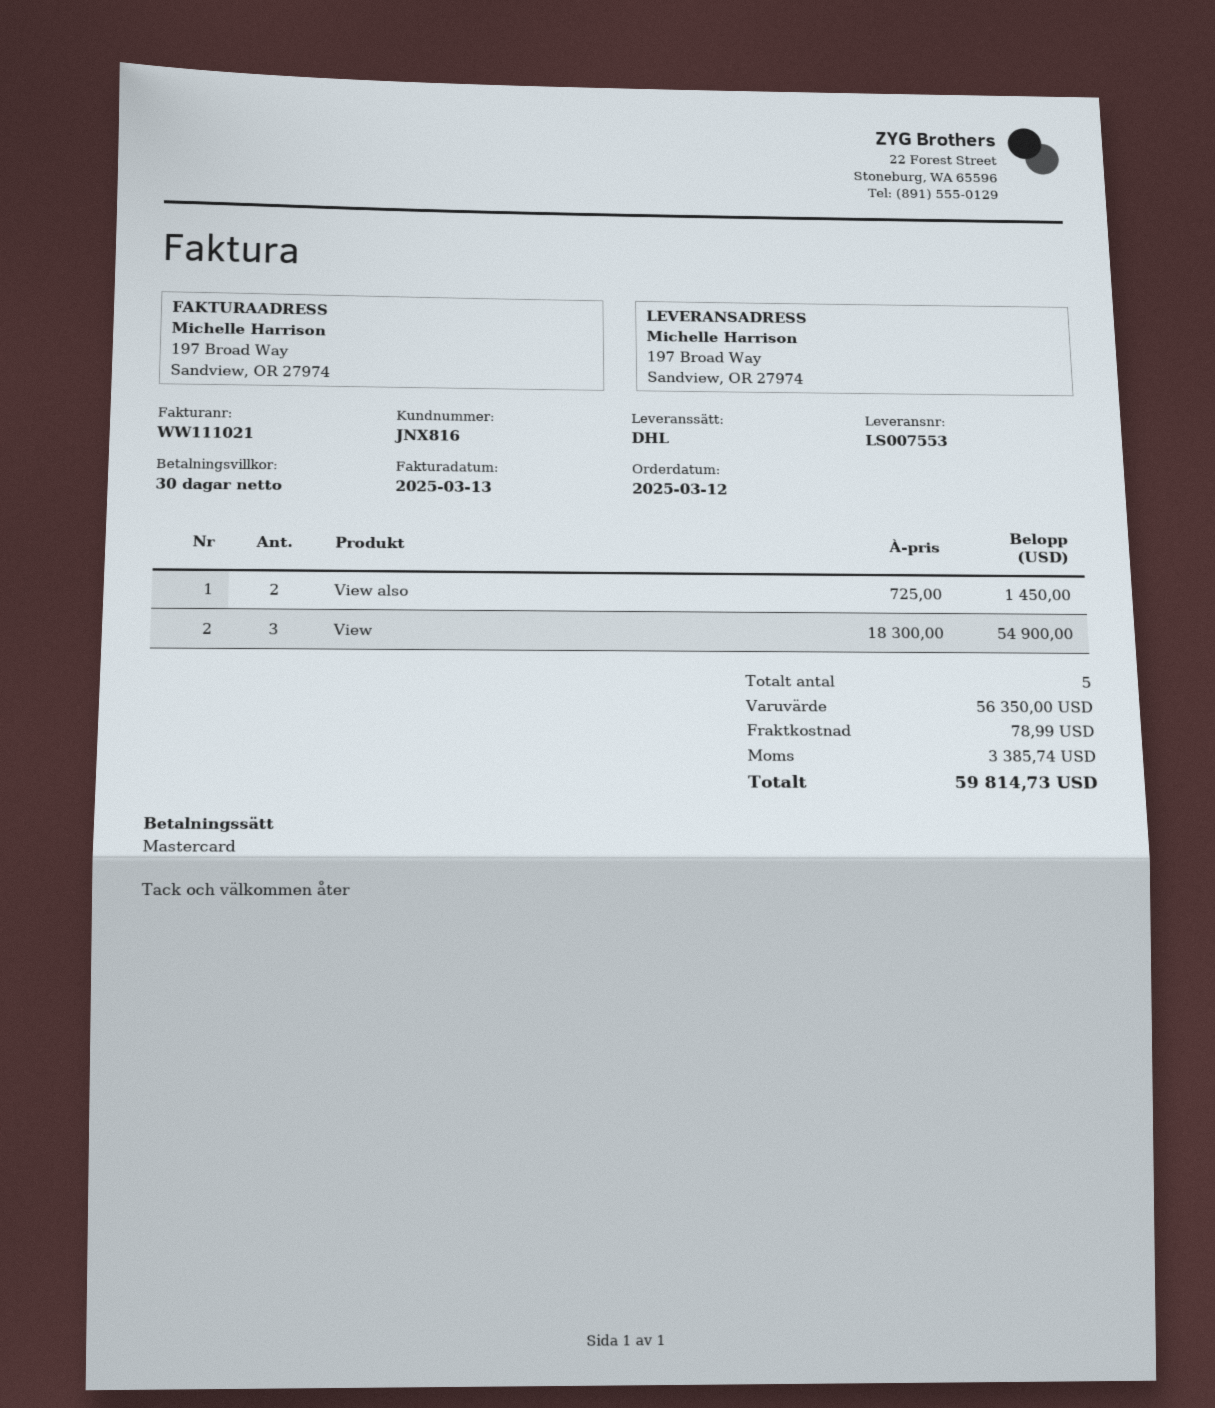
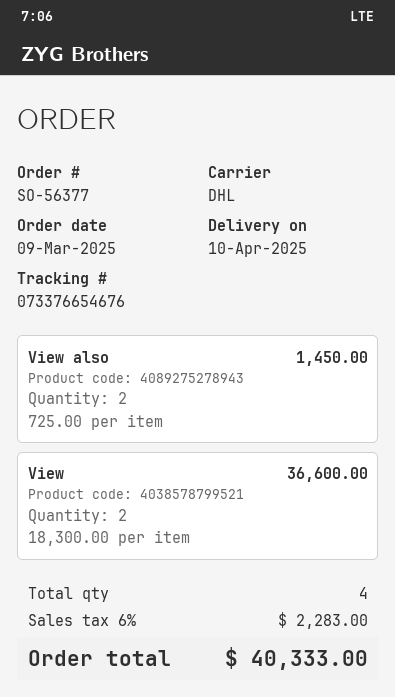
order date: 2025-03-12 -> 2025-03-09
View: 3 x 18300.00 = 54900.00 -> 2 x 18300.00 = 36600.00
total quantity: 5 -> 4
shipping: 78.99 -> none
tax: 3385.74 -> 2283.00
total: 59814.73 -> 40333.00

